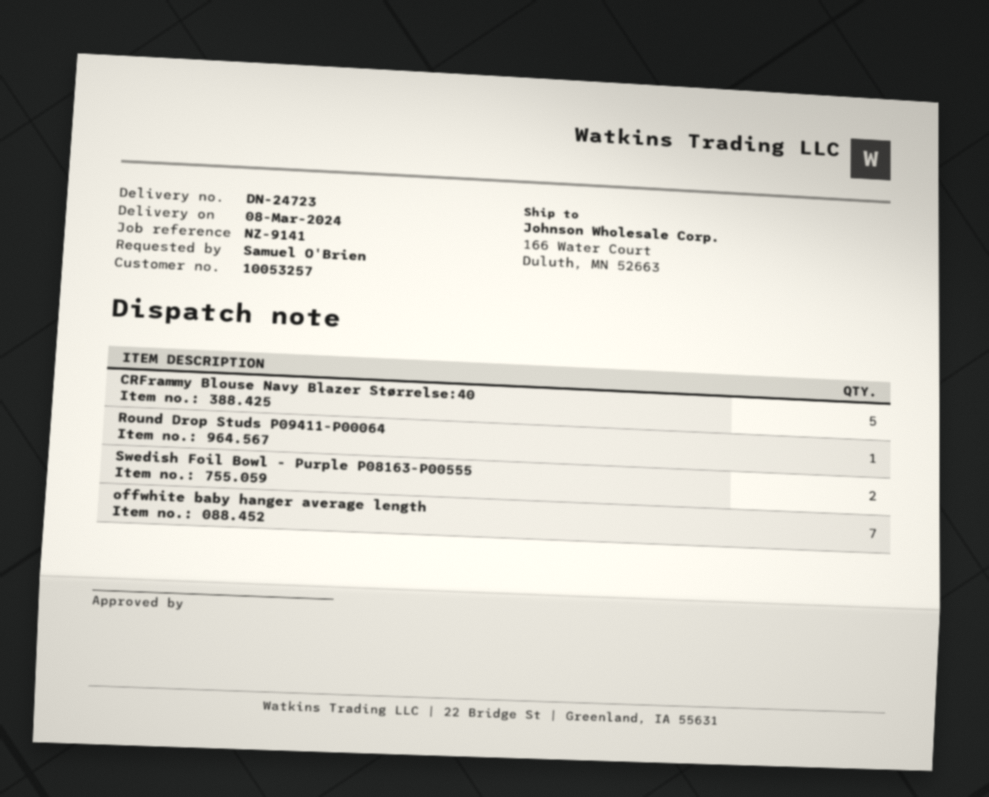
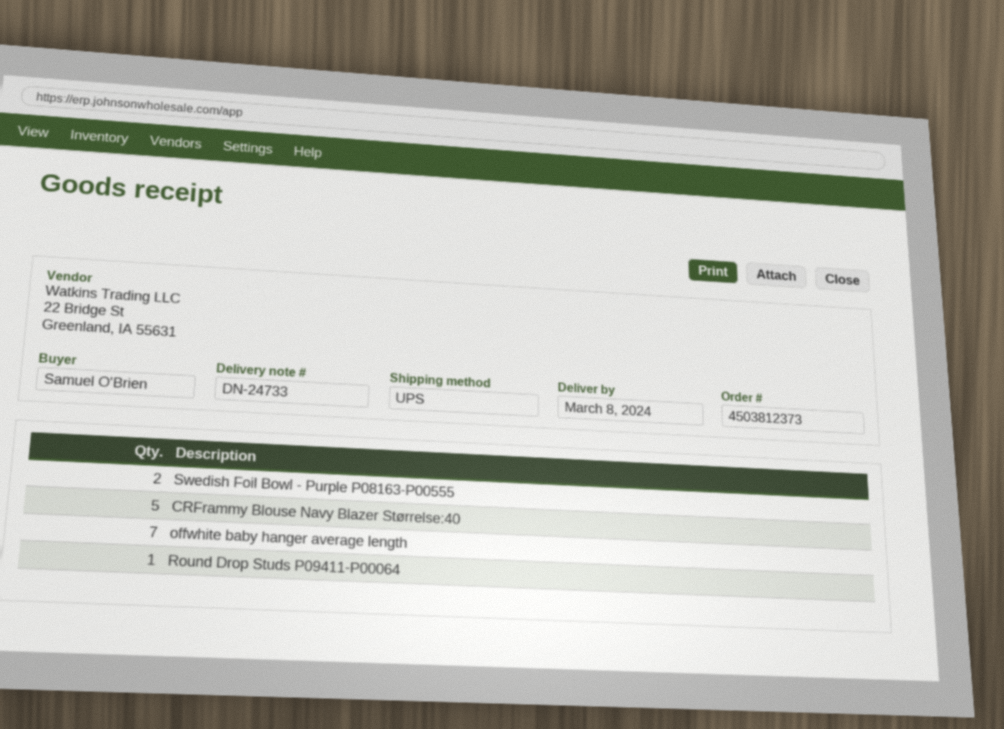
delivery note number: DN-24723 -> DN-24733

